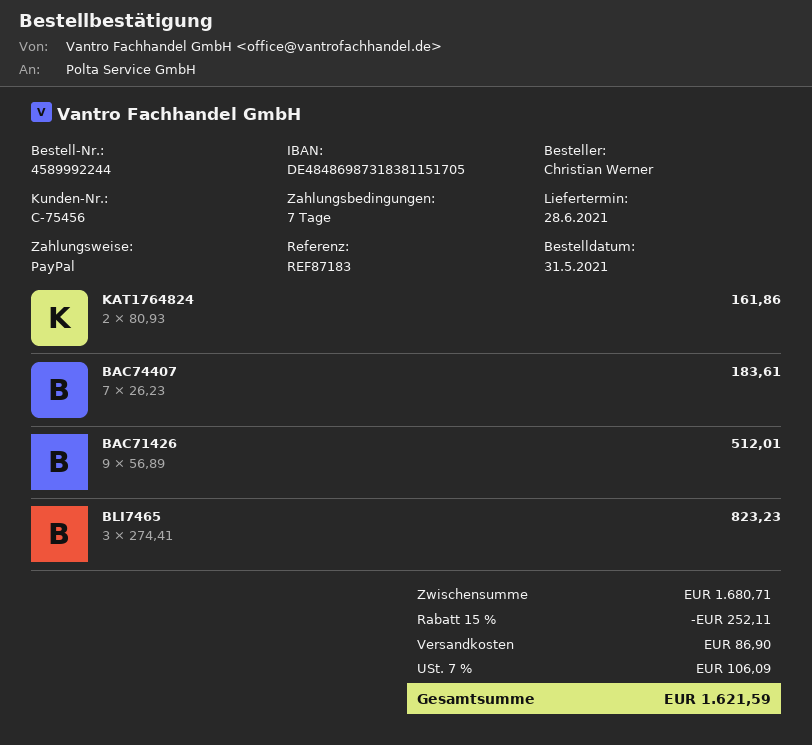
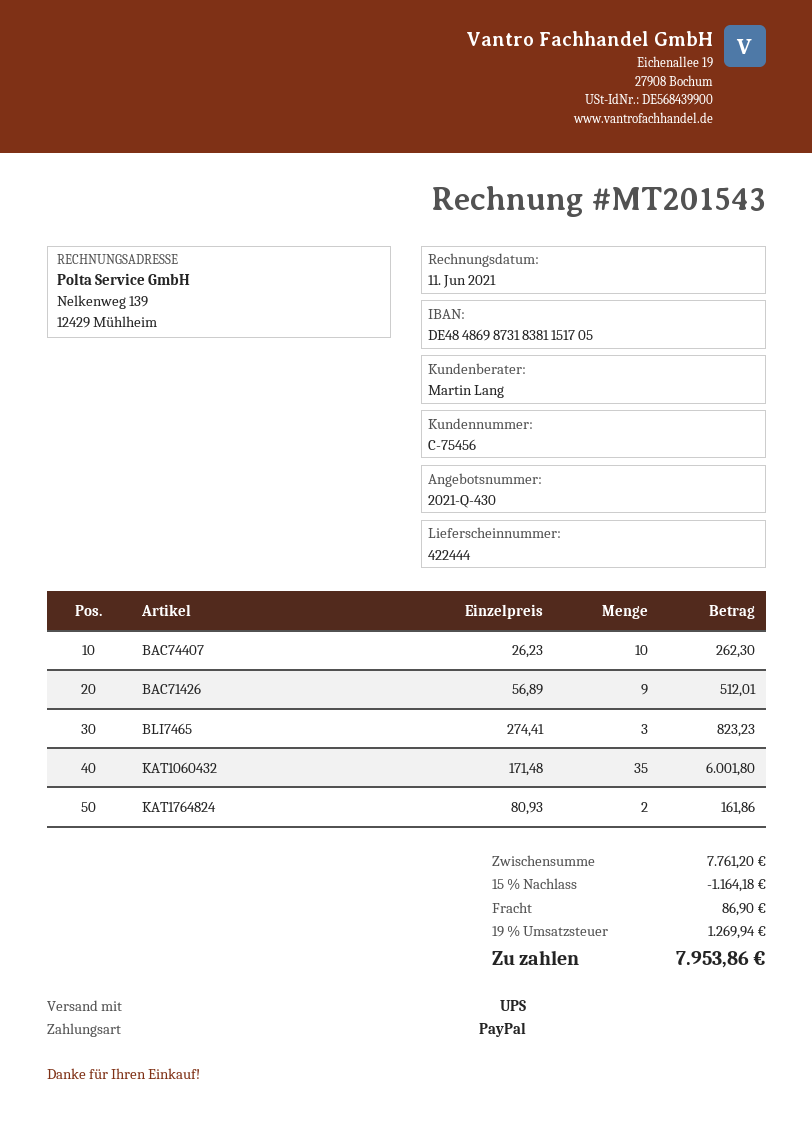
BAC74407: 7 x 26.23 = 183.61 -> 10 x 26.23 = 262.30
KAT1060432: none -> 35 x 171.48 = 6001.80
subtotal: 1680.71 -> 7761.20
discount: 15% = 252.11 -> 15% = 1164.18
tax: 7% = 106.09 -> 19% = 1269.94
total: 1621.59 -> 7953.86

